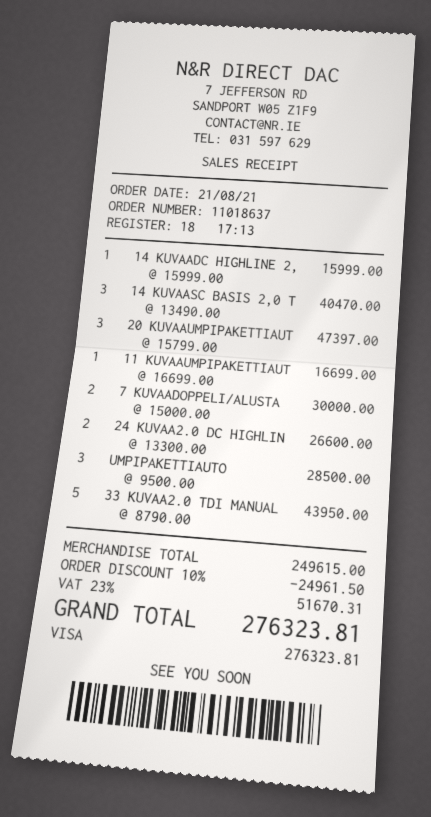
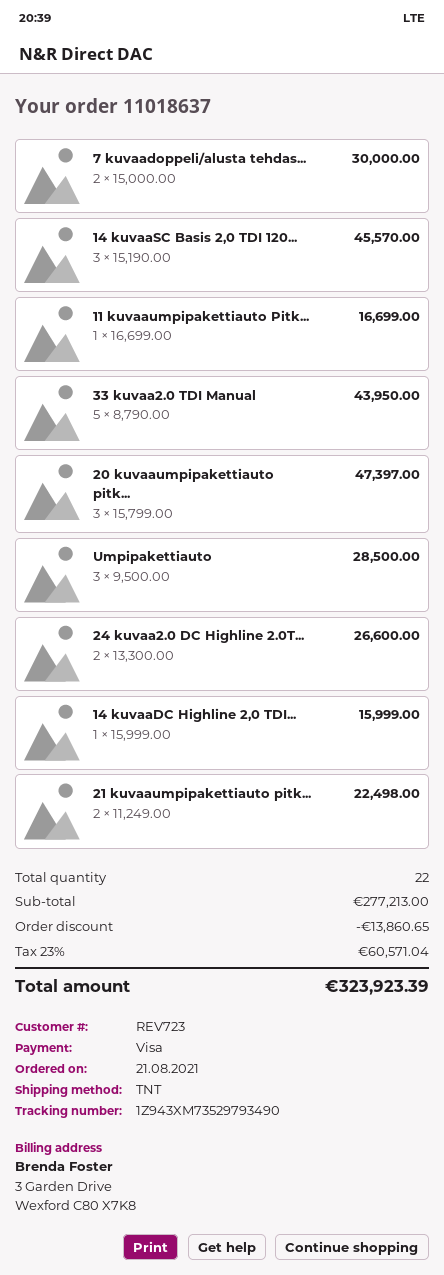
14 KUVAASC BASIS 2,0 T: 3 x 13490.00 = 40470.00 -> 3 x 15190.00 = 45570.00
21 kuvaaumpipakettiauto pitk...: none -> 2 x 11249.00 = 22498.00
subtotal: 249615.00 -> 277213.00
discount: 24961.50 -> 13860.65
tax: 23% = 51670.31 -> 23% = 60571.04
total: 276323.81 -> 323923.39

